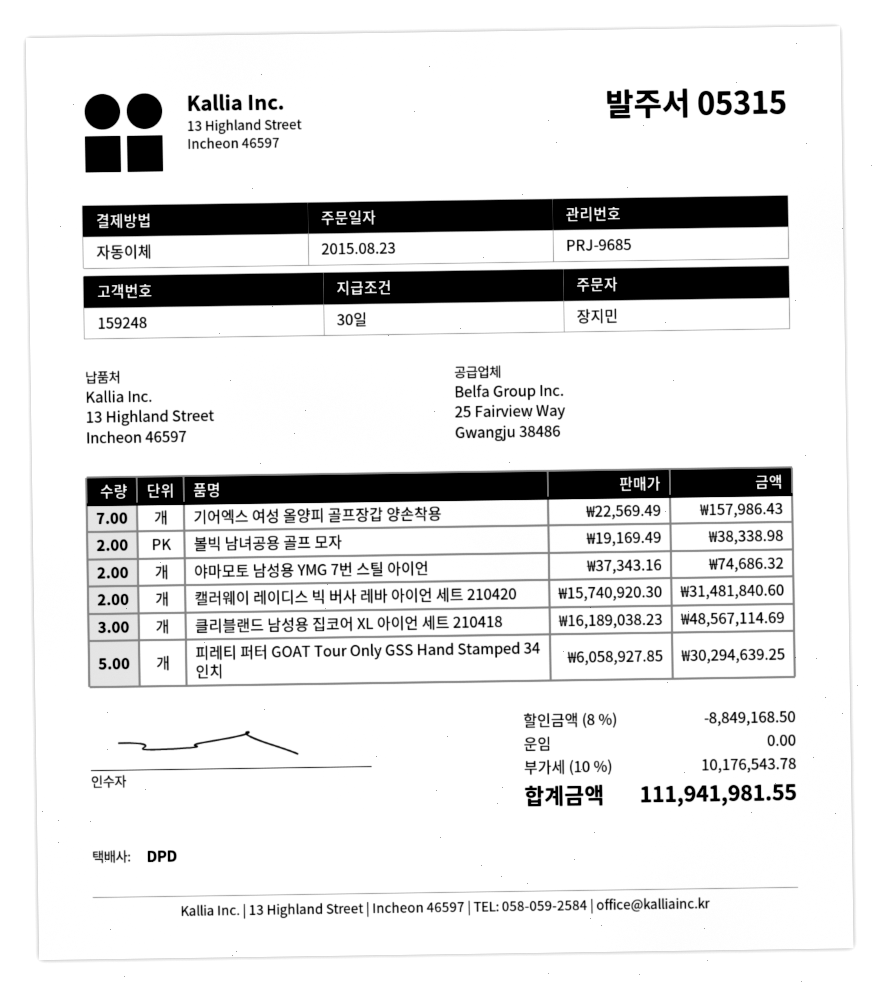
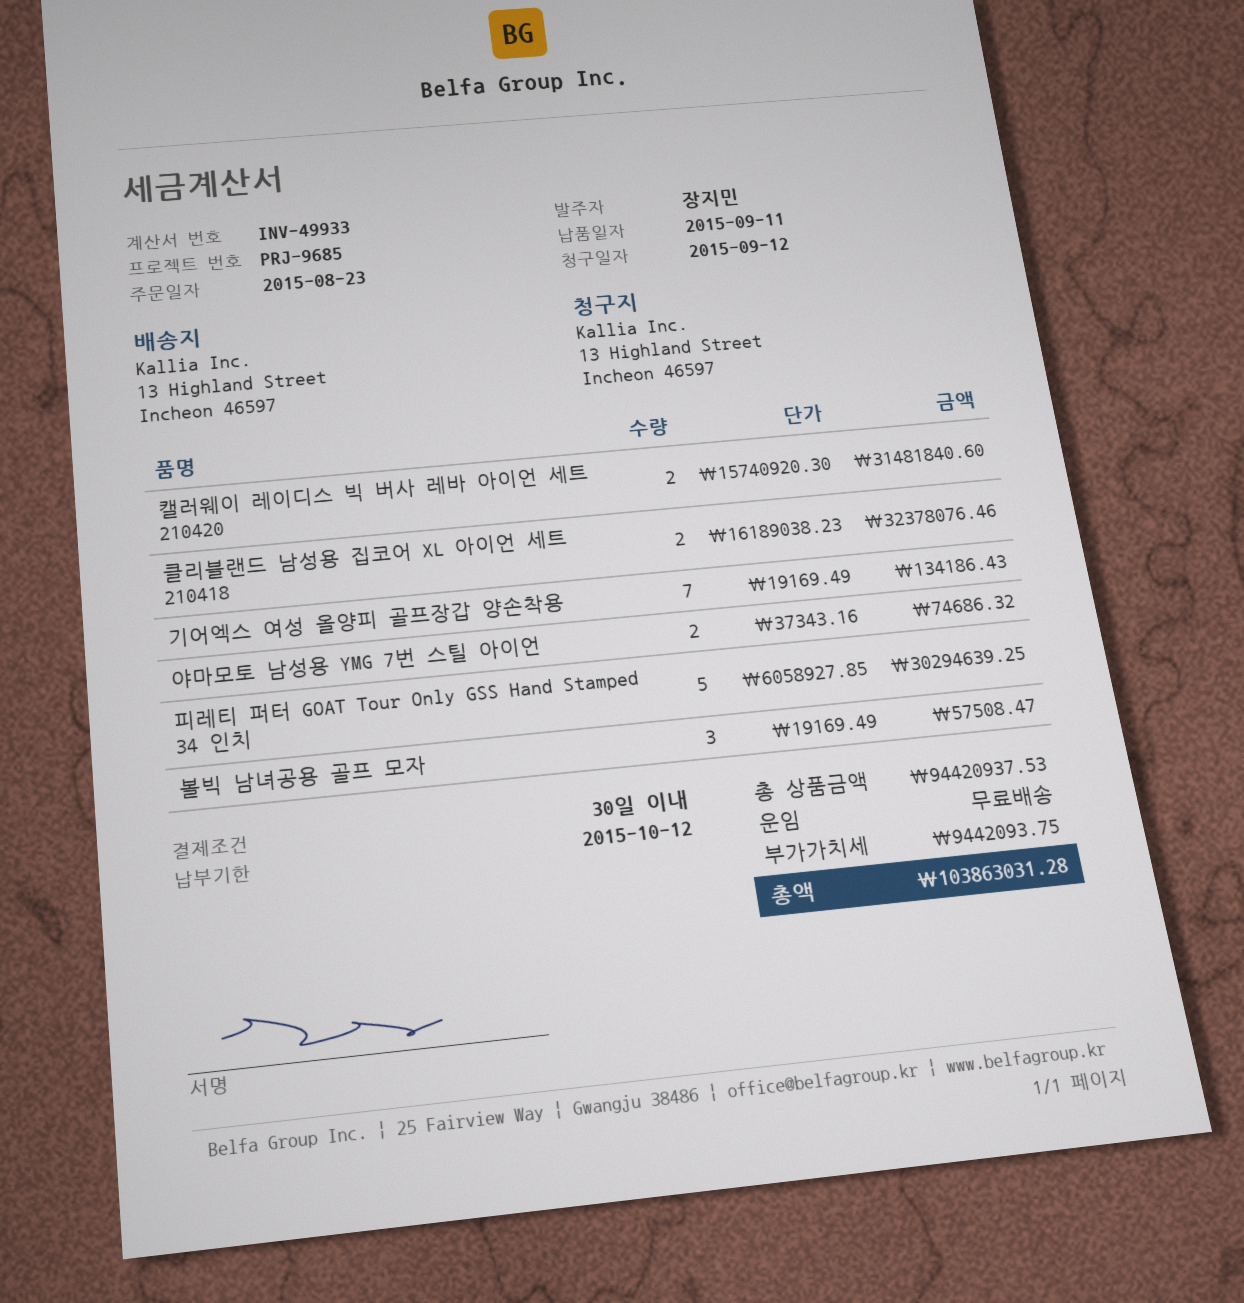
기어엑스 여성 올양피 골프장갑 양손착용: 7 x 22569.49 = 157986.43 -> 7 x 19169.49 = 134186.43
볼빅 남녀공용 골프 모자: 2 x 19169.49 = 38338.98 -> 3 x 19169.49 = 57508.47
클리블랜드 남성용 집코어 XL 아이언 세트 210418: 3 x 16189038.23 = 48567114.69 -> 2 x 16189038.23 = 32378076.46
discount: 8% = 8849168.50 -> none
tax: 10176543.78 -> 9442093.75
total: 111941981.55 -> 103863031.28

